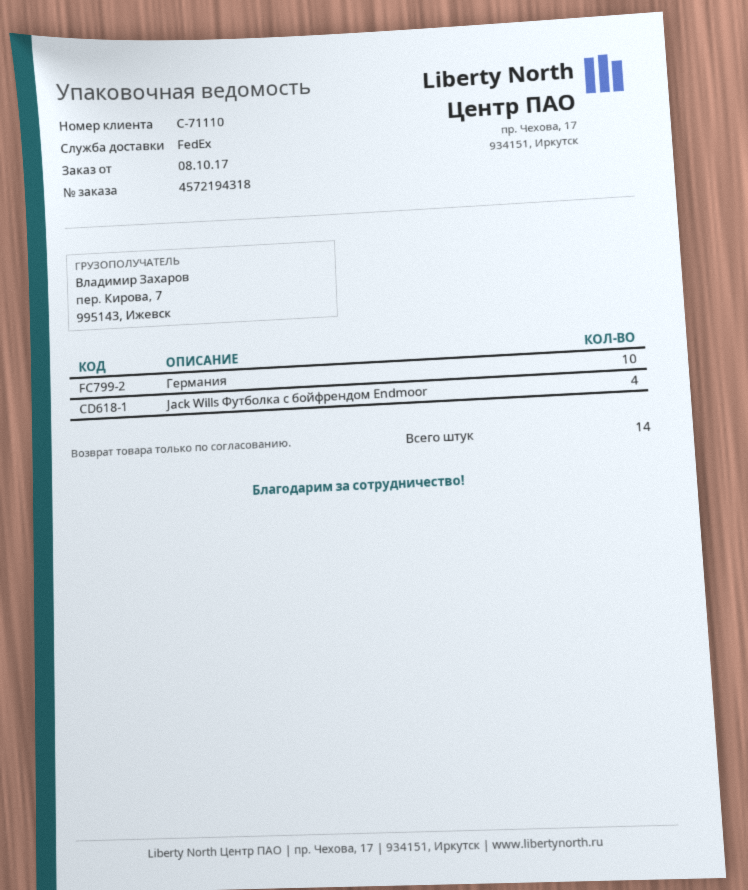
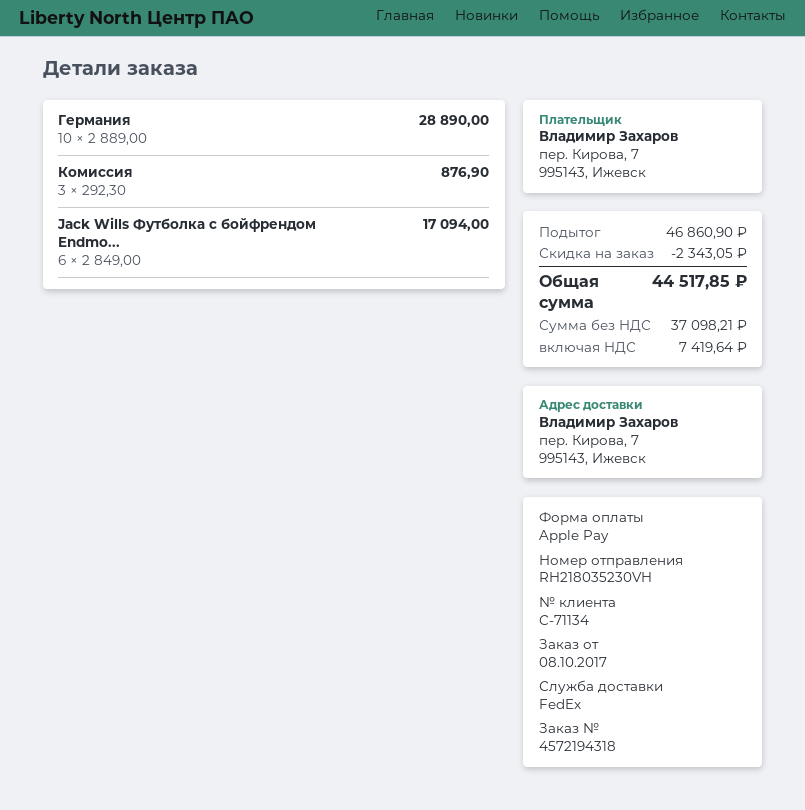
customer number: C-71110 -> C-71134
Jack Wills Футболка с бойфрендом Endmoor: 4 -> 6
Комиссия: none -> 3

